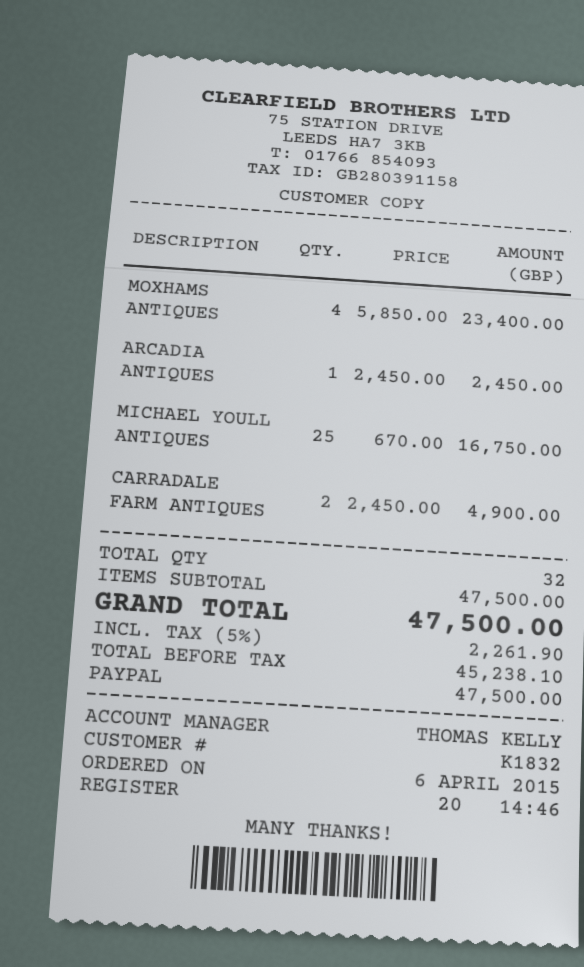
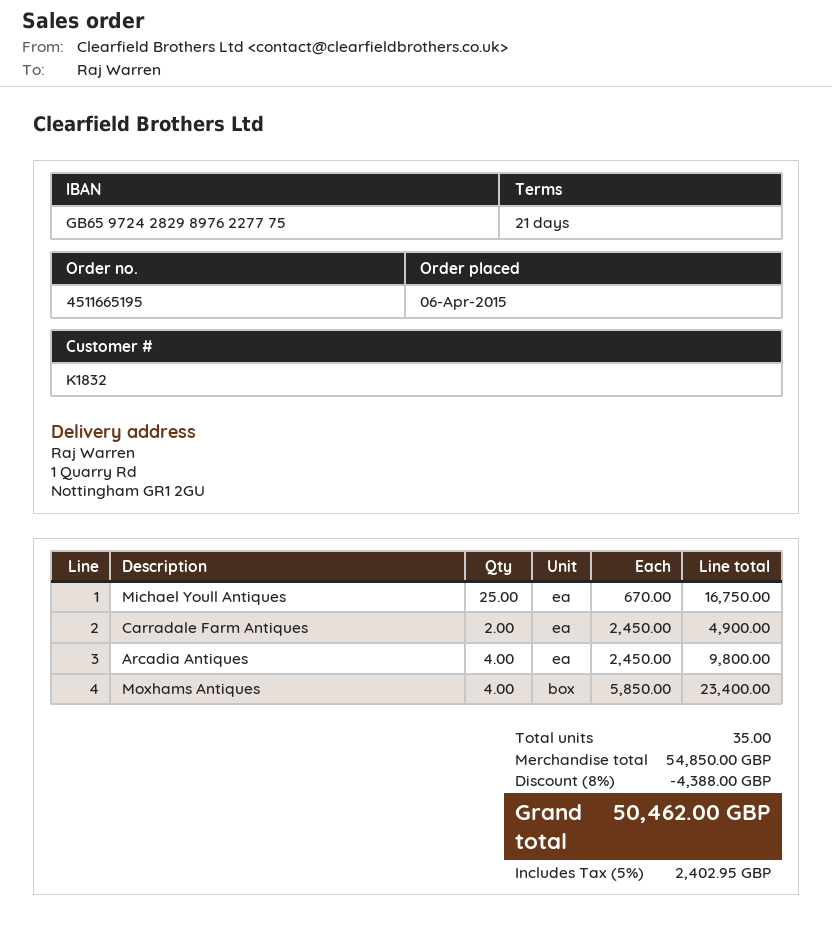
ARCADIA ANTIQUES: 1 x 2450.00 = 2450.00 -> 4 x 2450.00 = 9800.00
total quantity: 32 -> 35
subtotal: 47500.00 -> 54850.00
discount: none -> 8% = 4388.00
tax: 5% = 2261.90 -> 5% = 2402.95
total: 47500.00 -> 50462.00

